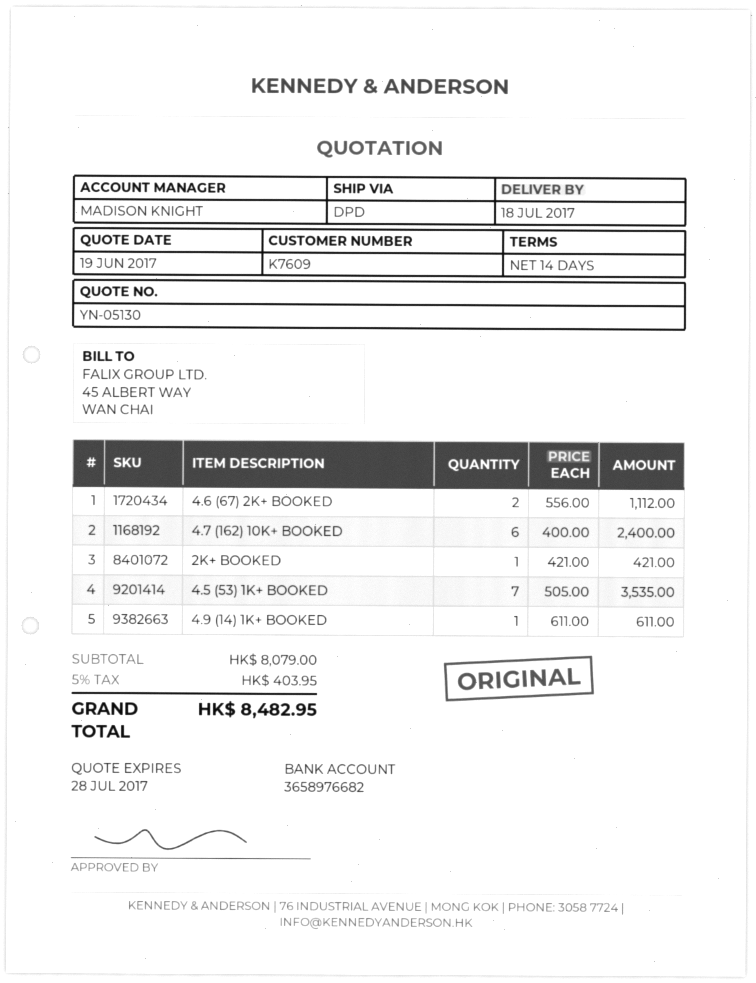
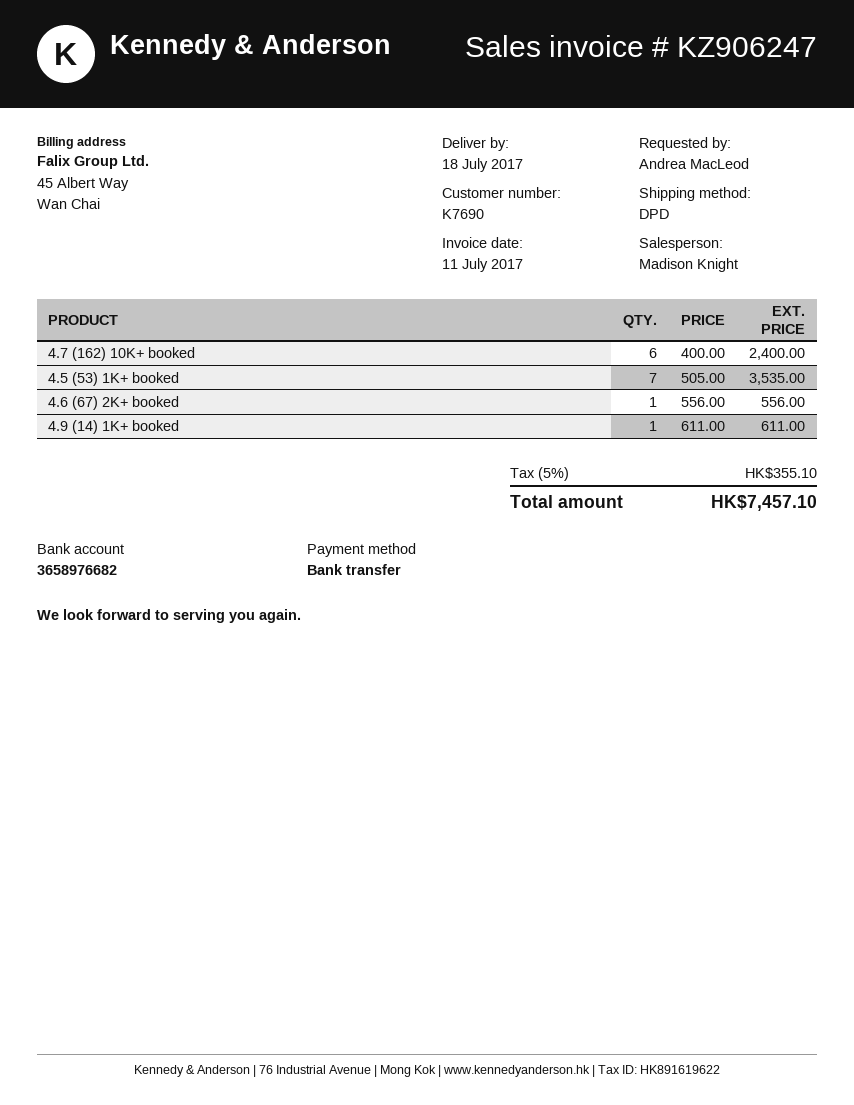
customer number: K7609 -> K7690
4.6 (67) 2K+ BOOKED: 2 x 556.00 = 1112.00 -> 1 x 556.00 = 556.00
2K+ BOOKED: 1 x 421.00 = 421.00 -> none
tax: 5% = 403.95 -> 5% = 355.10
total: 8482.95 -> 7457.10

